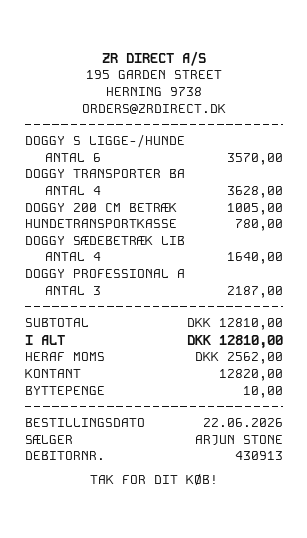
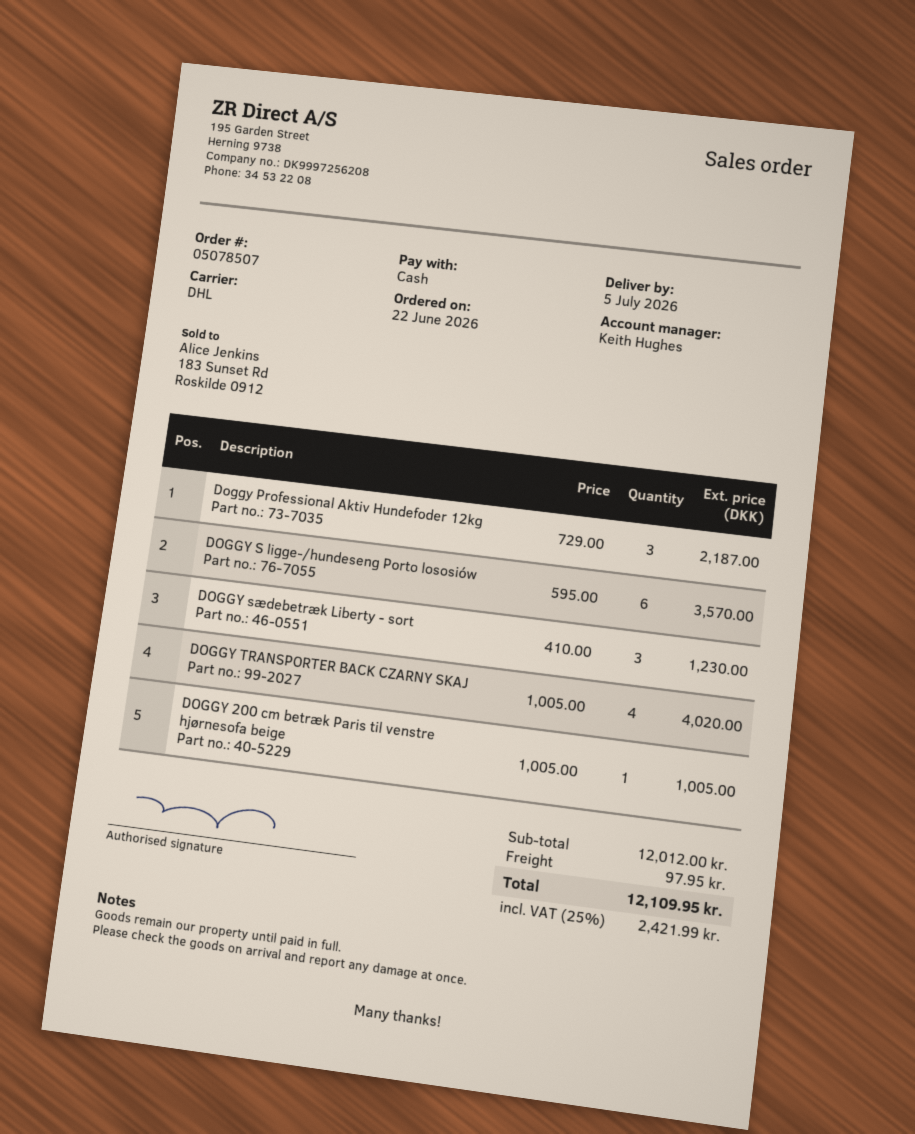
sales rep: ARJUN STONE -> Keith Hughes
DOGGY TRANSPORTER BA: 4 for 3628.00 -> 4 for 4020.00
HUNDETRANSPORTKASSE: 1 for 780.00 -> none
DOGGY SÆDEBETRÆK LIB: 4 for 1640.00 -> 3 for 1230.00
subtotal: 12810.00 -> 12012.00
shipping: none -> 97.95
tax: 2562.00 -> 2421.99
total: 12810.00 -> 12109.95

